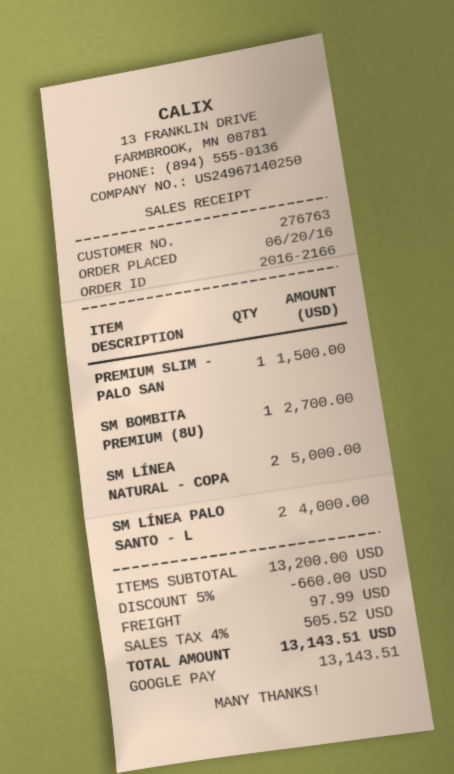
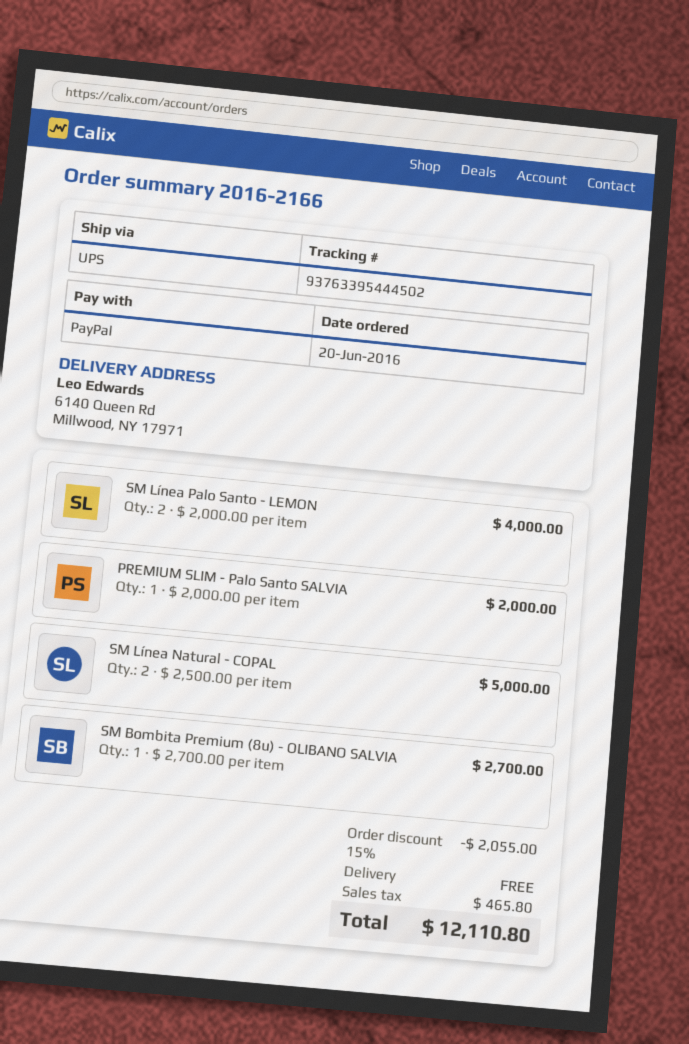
payment method: Google Pay -> PayPal
PREMIUM SLIM - PALO SAN: 1 for 1500.00 -> 1 for 2000.00
discount: 5% = 660.00 -> 15% = 2055.00
shipping: 97.99 -> 0.00
tax: 505.52 -> 465.80
total: 13143.51 -> 12110.80

